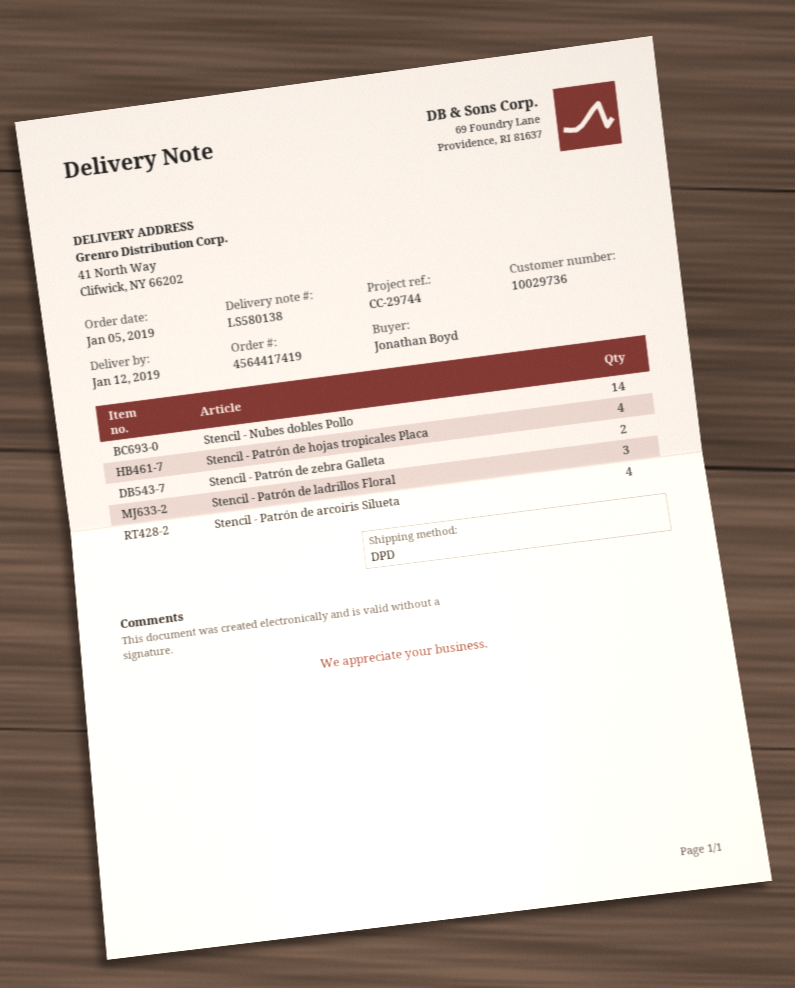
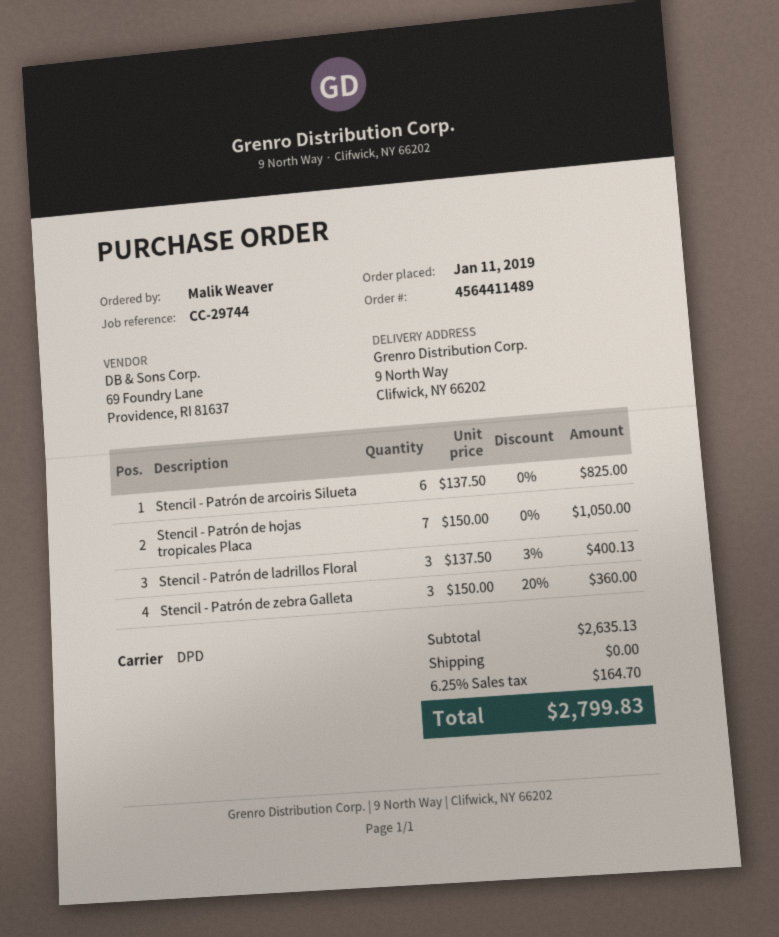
order number: 4564417419 -> 4564411489
order date: 2019-01-05 -> 2019-01-11
ordered by: Jonathan Boyd -> Malik Weaver
ship to: 41 North Way, Clifwick, NY 66202 -> 9 North Way, Clifwick, NY 66202
Stencil - Nubes dobles Pollo: 14 -> none
Stencil - Patrón de hojas tropicales Placa: 4 -> 7
Stencil - Patrón de zebra Galleta: 2 -> 3
Stencil - Patrón de arcoiris Silueta: 4 -> 6

